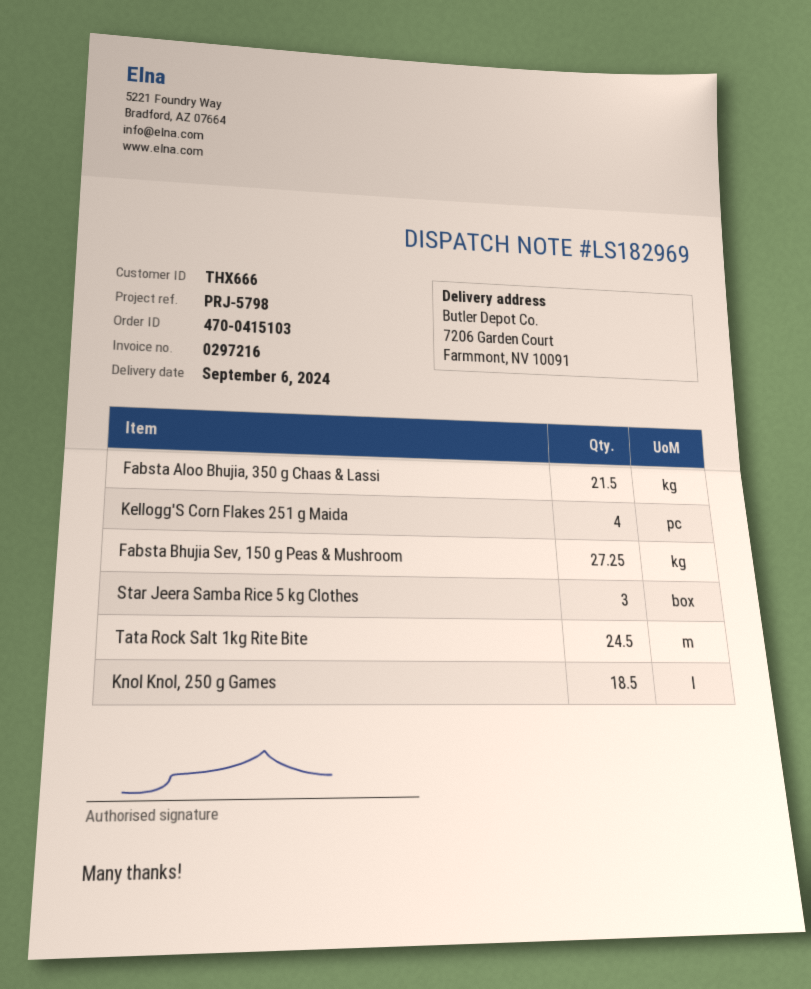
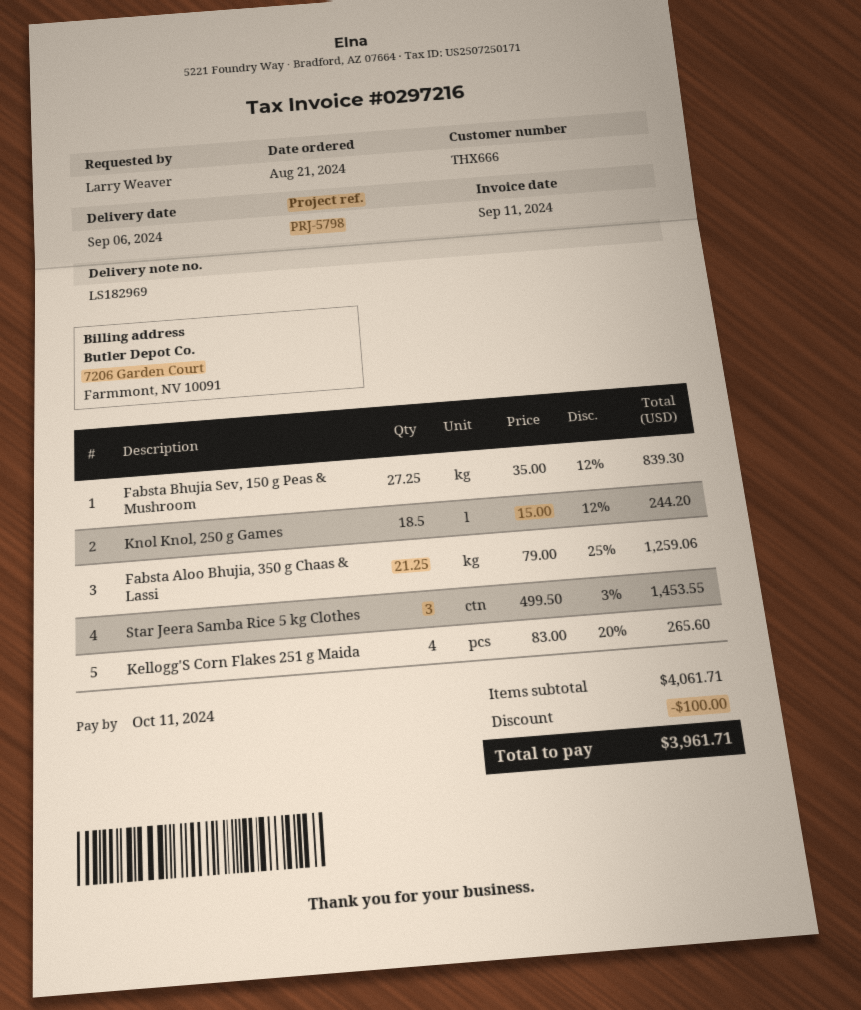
Fabsta Aloo Bhujia, 350 g Chaas & Lassi: 21.5 -> 21.25
Tata Rock Salt 1kg Rite Bite: 24.5 -> none

